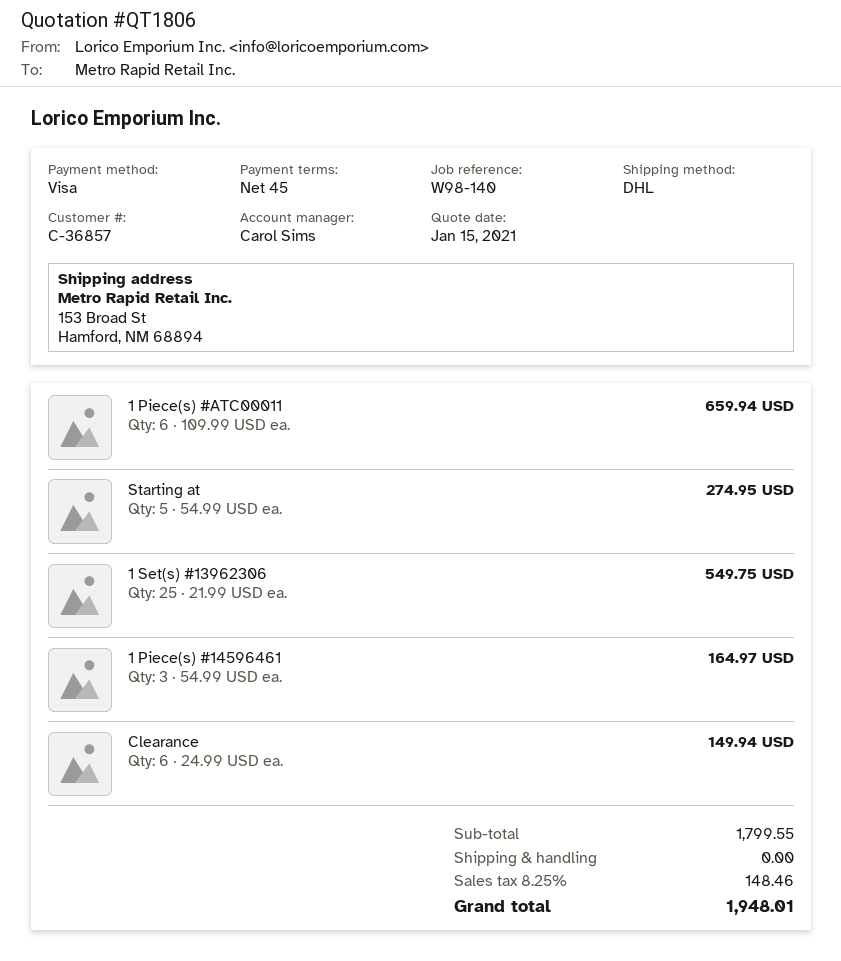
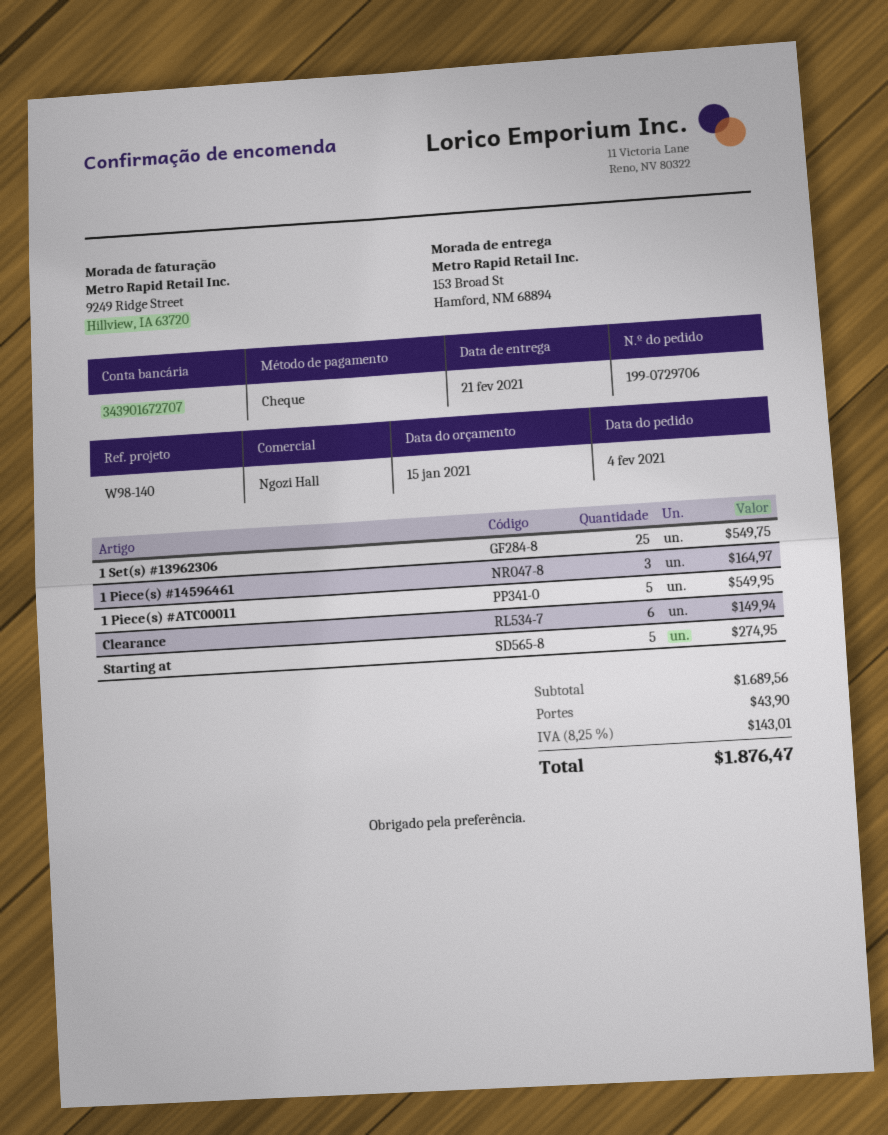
sales rep: Carol Sims -> Ngozi Hall
payment method: Visa -> cheque
1 Piece(s) #ATC00011: 6 for 659.94 -> 5 for 549.95
subtotal: 1799.55 -> 1689.56
shipping: 0.00 -> 43.90
tax: 8.25% = 148.46 -> 8.25% = 143.01
total: 1948.01 -> 1876.47

